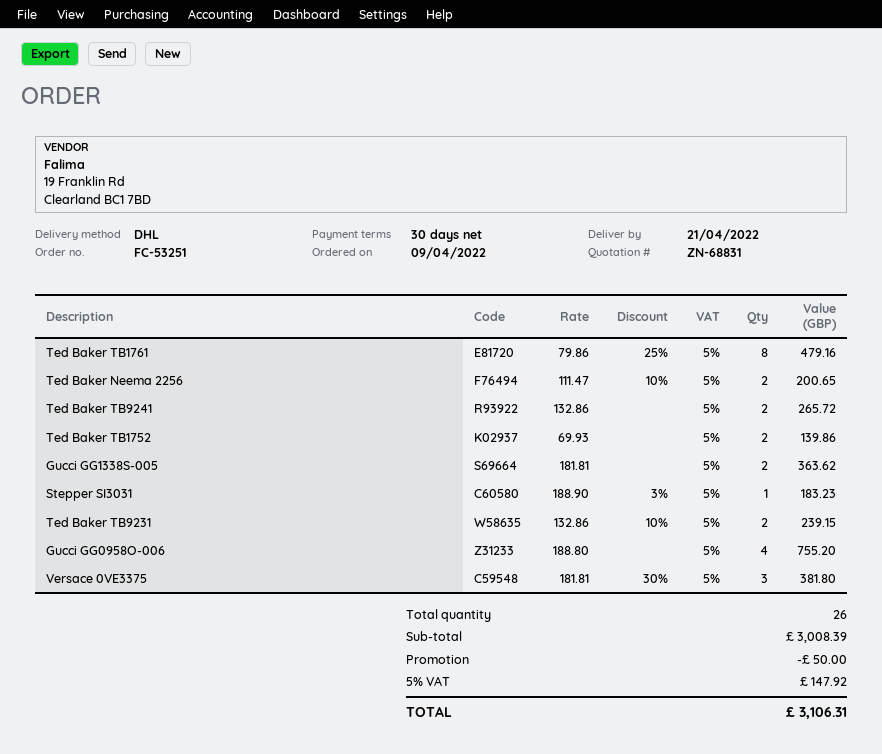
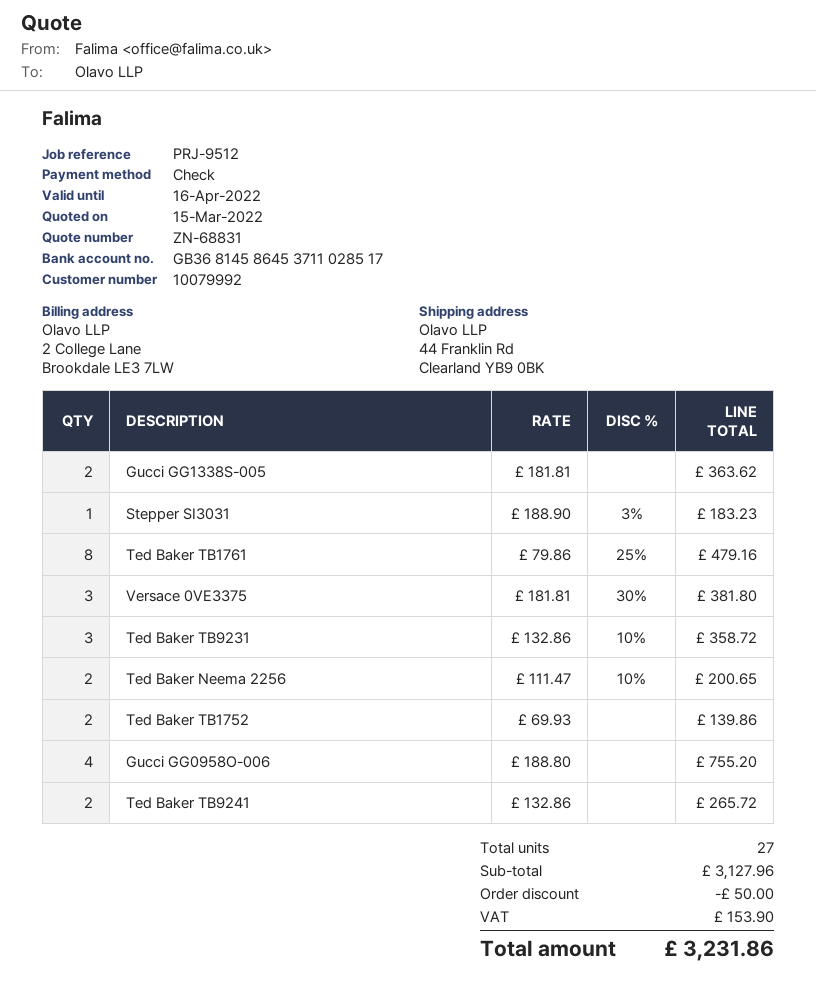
Ted Baker TB9231: 2 x 132.86 - 10% = 239.15 -> 3 x 132.86 - 10% = 358.72
total quantity: 26 -> 27
subtotal: 3008.39 -> 3127.96
tax: 147.92 -> 153.90
total: 3106.31 -> 3231.86

